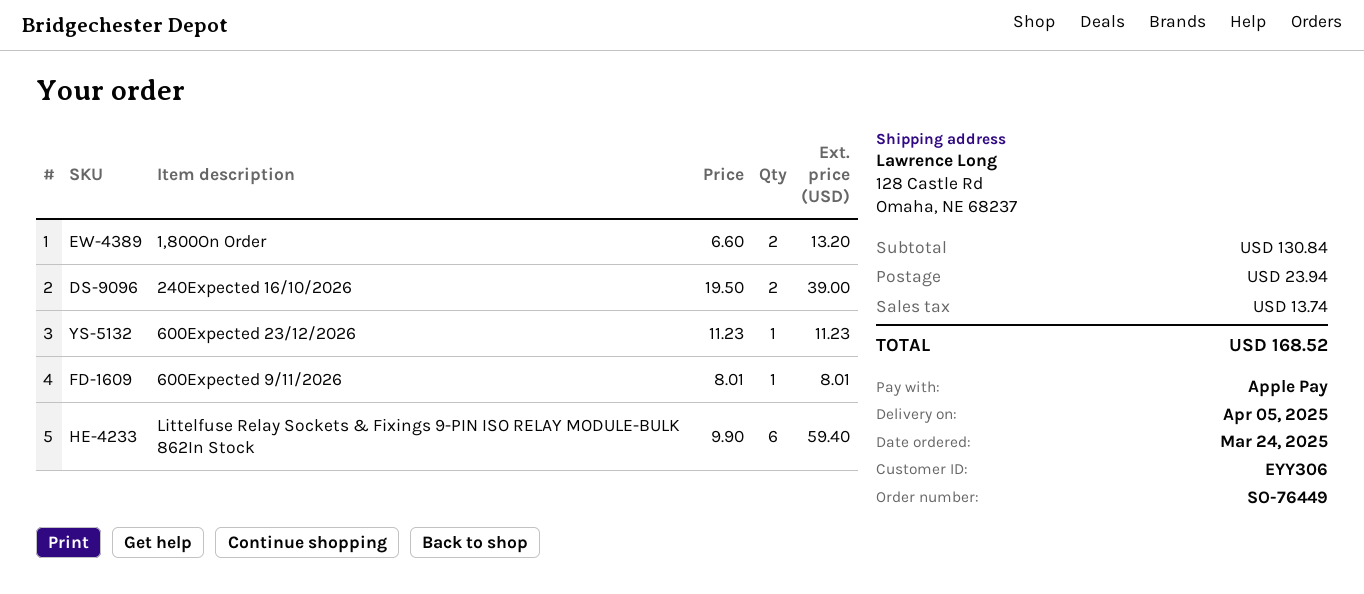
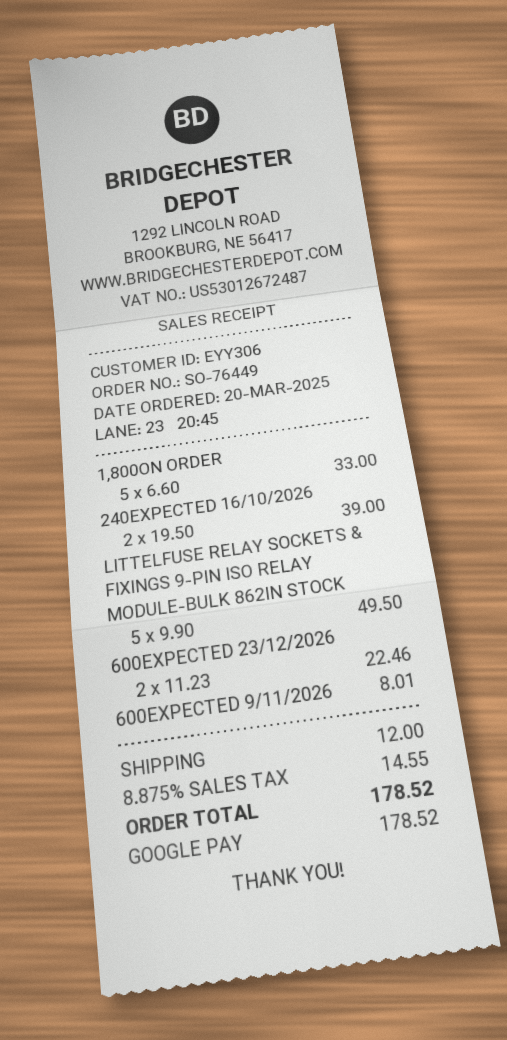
order date: 2025-03-24 -> 2025-03-20
payment method: Apple Pay -> Google Pay
1,800On Order: 2 x 6.60 = 13.20 -> 5 x 6.60 = 33.00
600Expected 23/12/2026: 1 x 11.23 = 11.23 -> 2 x 11.23 = 22.46
Littelfuse Relay Sockets & Fixings 9-PIN ISO RELAY MODULE-BULK 862In Stock: 6 x 9.90 = 59.40 -> 5 x 9.90 = 49.50
shipping: 23.94 -> 12.00
tax: 13.74 -> 14.55
total: 168.52 -> 178.52

